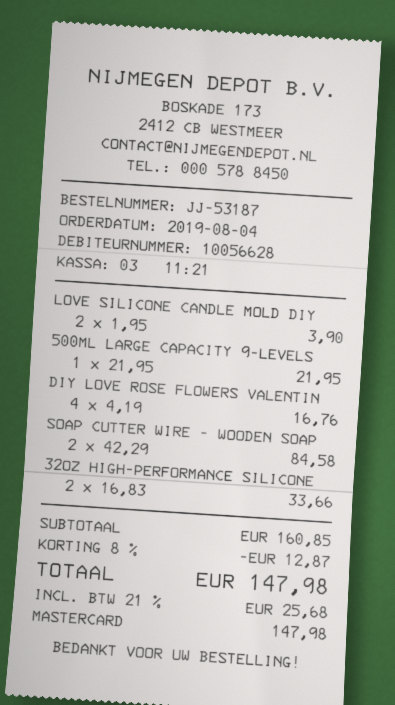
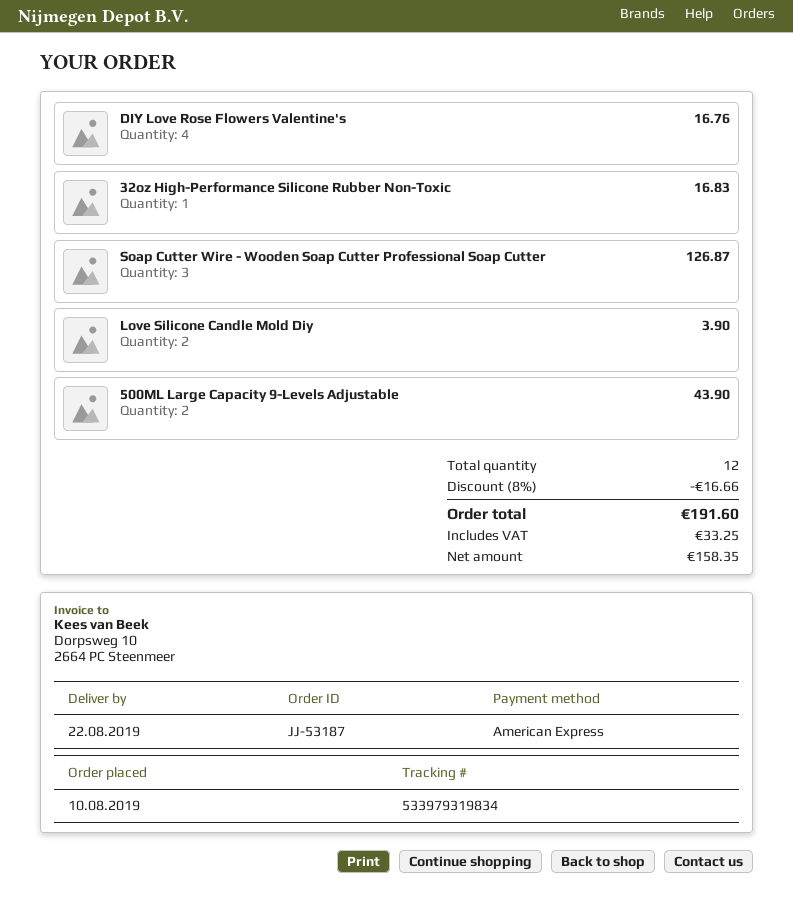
order date: 2019-08-04 -> 2019-08-10
payment method: Mastercard -> American Express
500ML LARGE CAPACITY 9-LEVELS: 1 for 21.95 -> 2 for 43.90
SOAP CUTTER WIRE - WOODEN SOAP: 2 for 84.58 -> 3 for 126.87
32OZ HIGH-PERFORMANCE SILICONE: 2 for 33.66 -> 1 for 16.83
discount: 8% = 12.87 -> 8% = 16.66
tax: 25.68 -> 33.25
total: 147.98 -> 191.60

